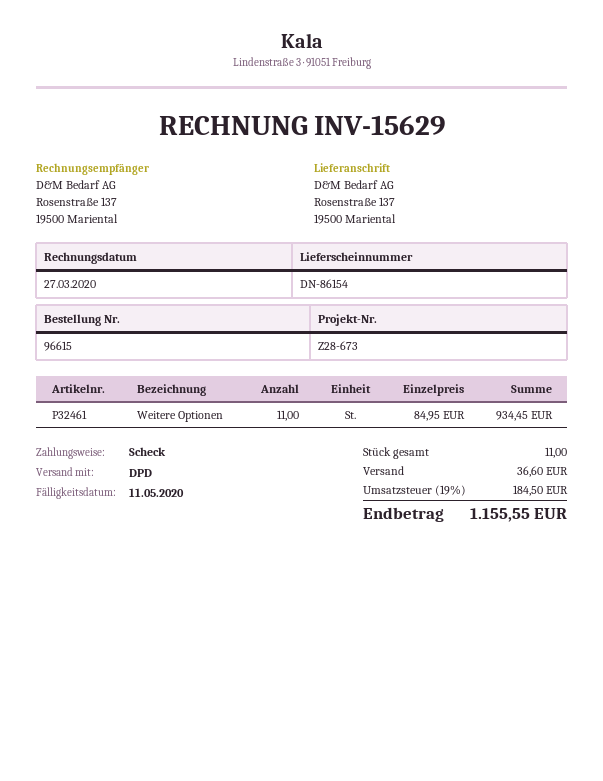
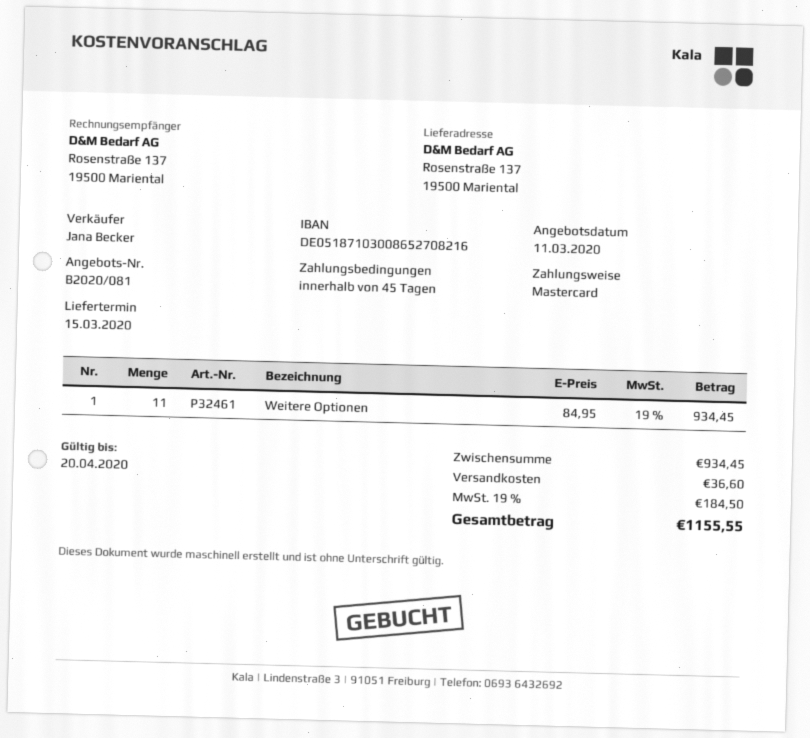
payment method: cheque -> Mastercard

